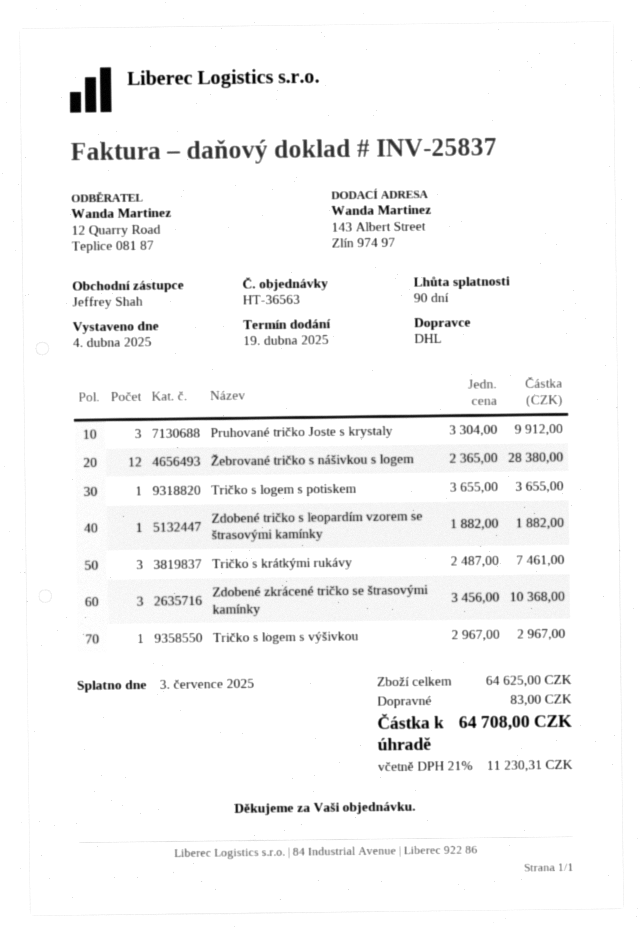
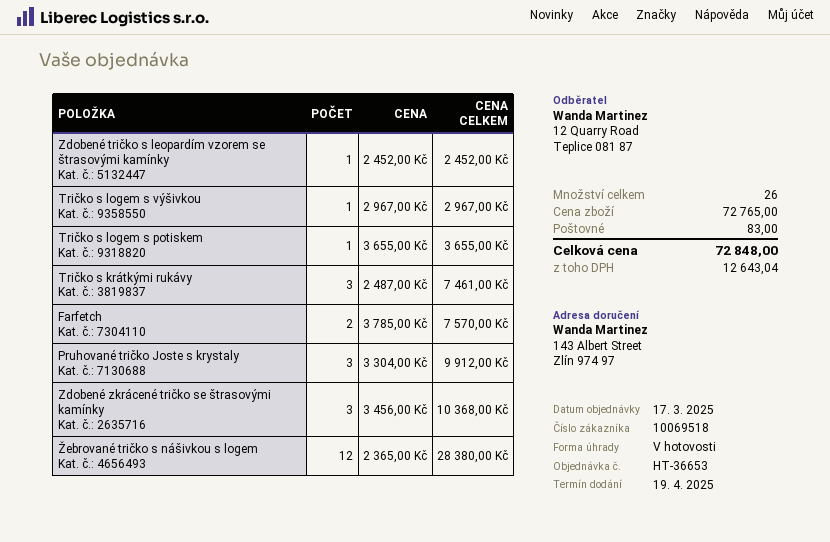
order number: HT-36563 -> HT-36653
Zdobené tričko s leopardím vzorem se štrasovými kamínky: 1 x 1882.00 = 1882.00 -> 1 x 2452.00 = 2452.00
Farfetch: none -> 2 x 3785.00 = 7570.00
subtotal: 64625.00 -> 72765.00
tax: 11230.31 -> 12643.04
total: 64708.00 -> 72848.00

